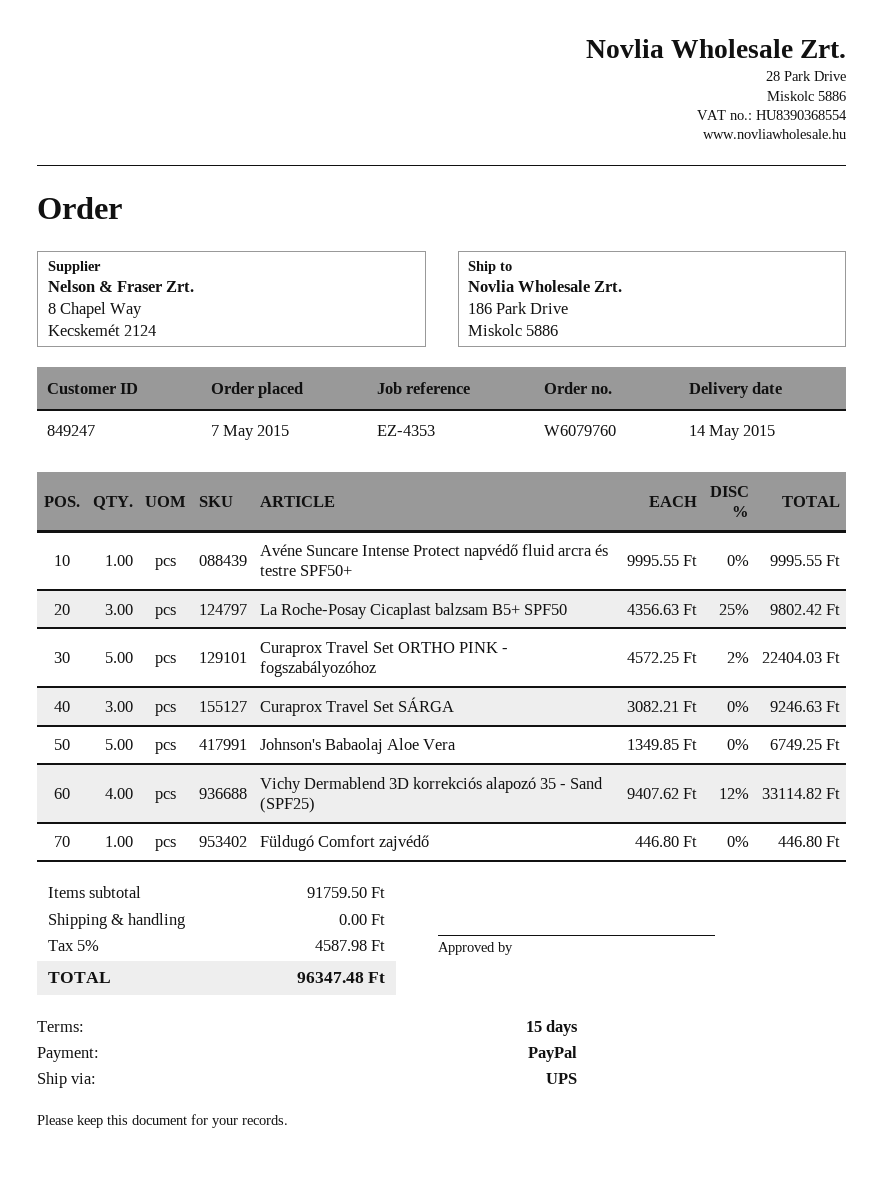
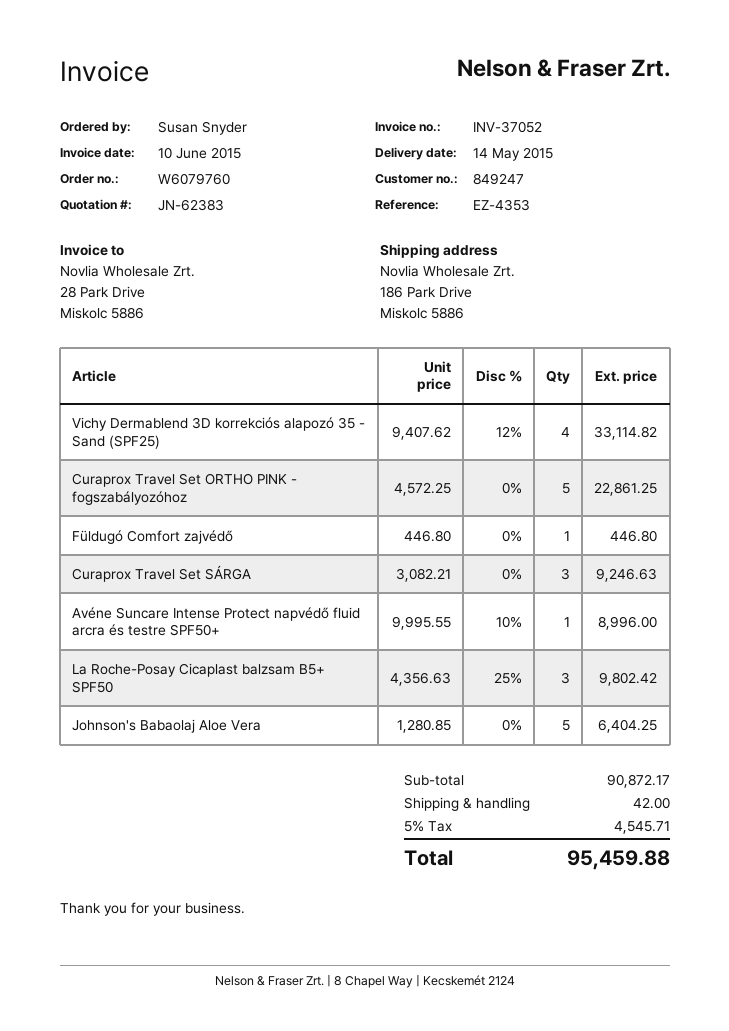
Avéne Suncare Intense Protect napvédő fluid arcra és testre SPF50+: 1 x 9995.55 = 9995.55 -> 1 x 9995.55 - 10% = 8996.00
Curaprox Travel Set ORTHO PINK - fogszabályozóhoz: 5 x 4572.25 - 2% = 22404.03 -> 5 x 4572.25 = 22861.25
Johnson's Babaolaj Aloe Vera: 5 x 1349.85 = 6749.25 -> 5 x 1280.85 = 6404.25
subtotal: 91759.50 -> 90872.17
shipping: 0.00 -> 42.00
tax: 5% = 4587.98 -> 5% = 4545.71
total: 96347.48 -> 95459.88

